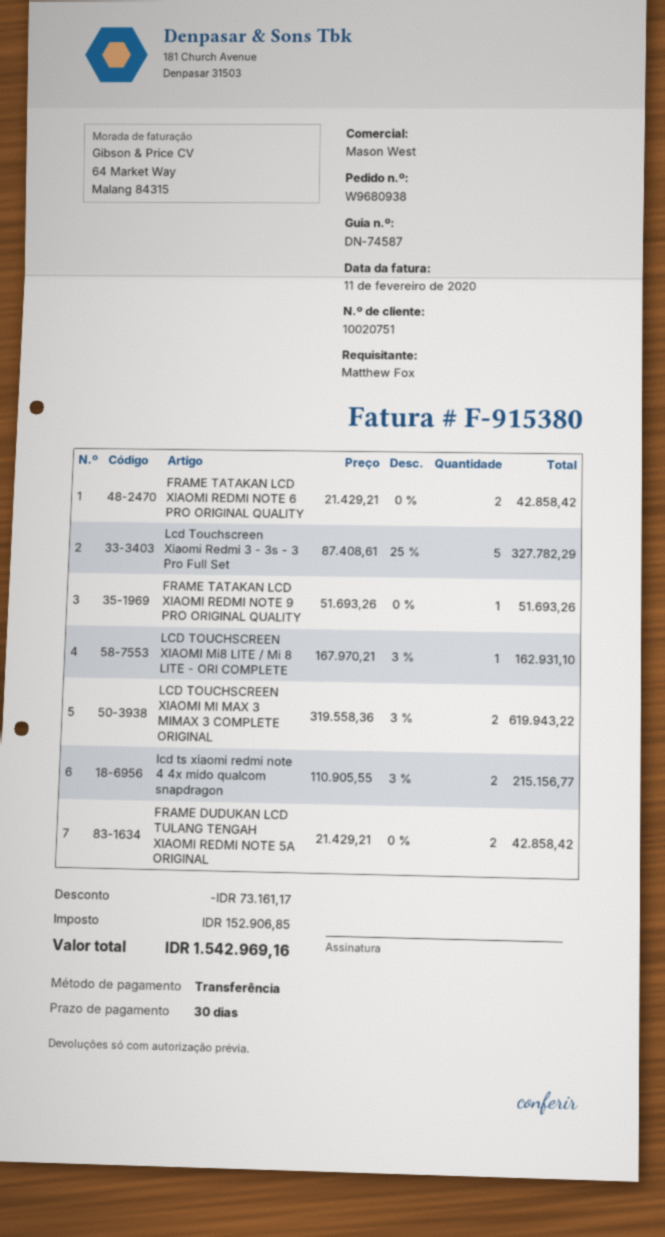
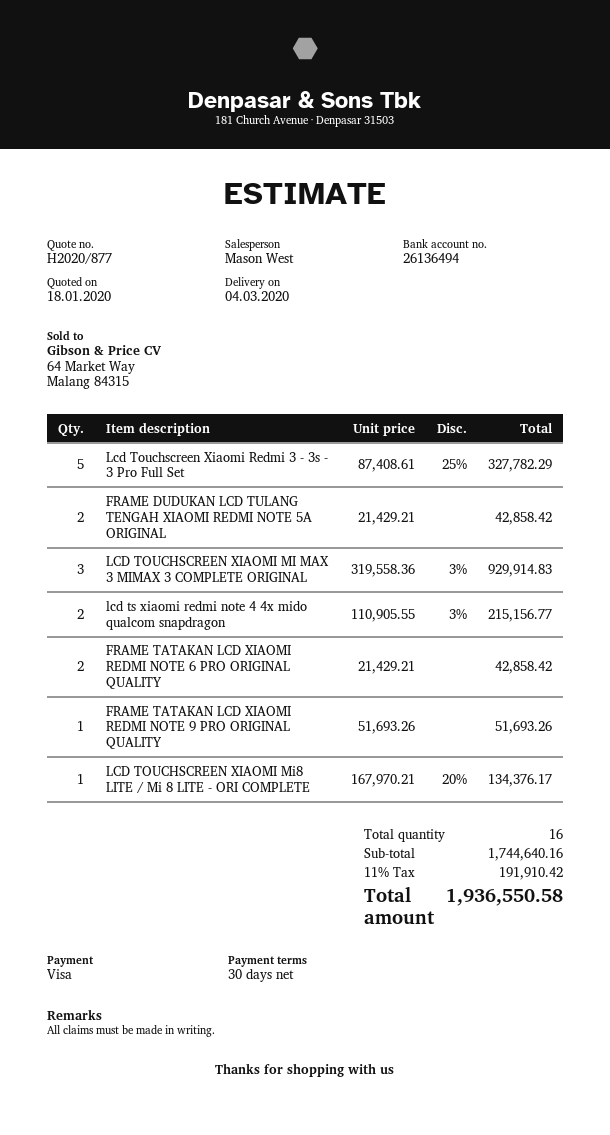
payment method: bank transfer -> Visa
LCD TOUCHSCREEN XIAOMI Mi8 LITE / Mi 8 LITE - ORI COMPLETE: 1 x 167970.21 - 3% = 162931.10 -> 1 x 167970.21 - 20% = 134376.17
LCD TOUCHSCREEN XIAOMI MI MAX 3 MIMAX 3 COMPLETE ORIGINAL: 2 x 319558.36 - 3% = 619943.22 -> 3 x 319558.36 - 3% = 929914.83
discount: 73161.17 -> none
tax: 152906.85 -> 191910.42
total: 1542969.16 -> 1936550.58

